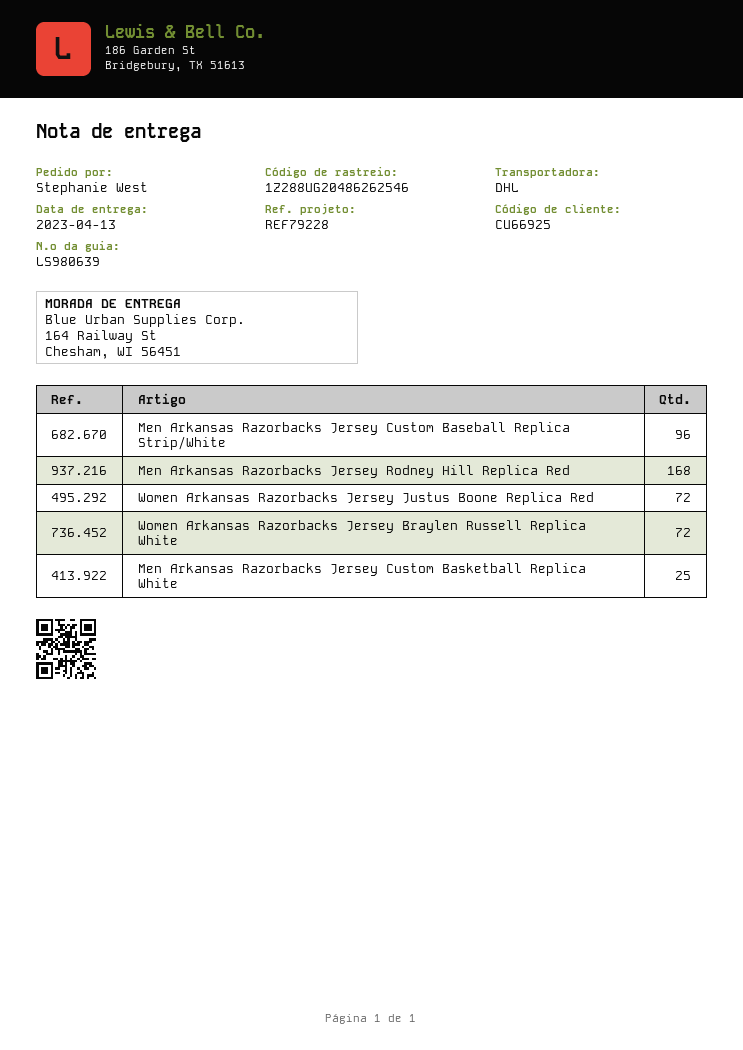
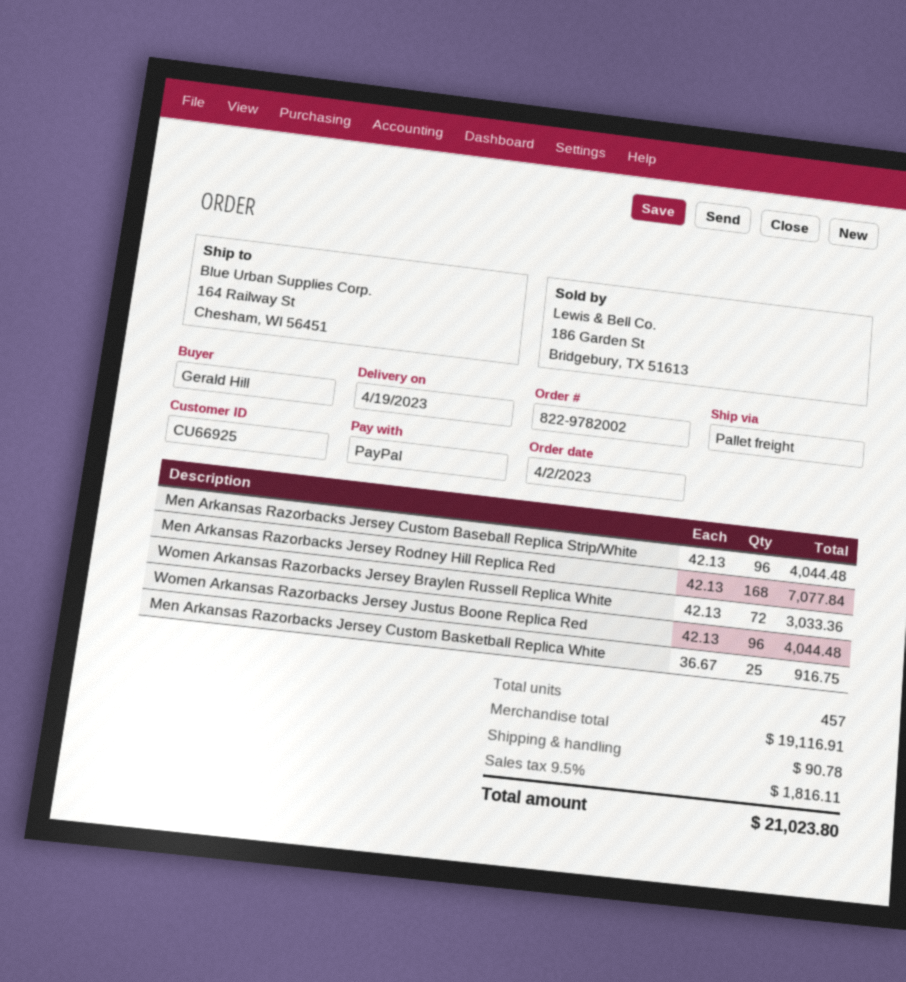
delivery date: 2023-04-13 -> 2023-04-19
ordered by: Stephanie West -> Gerald Hill
shipping method: DHL -> pallet freight
Women Arkansas Razorbacks Jersey Justus Boone Replica Red: 72 -> 96

